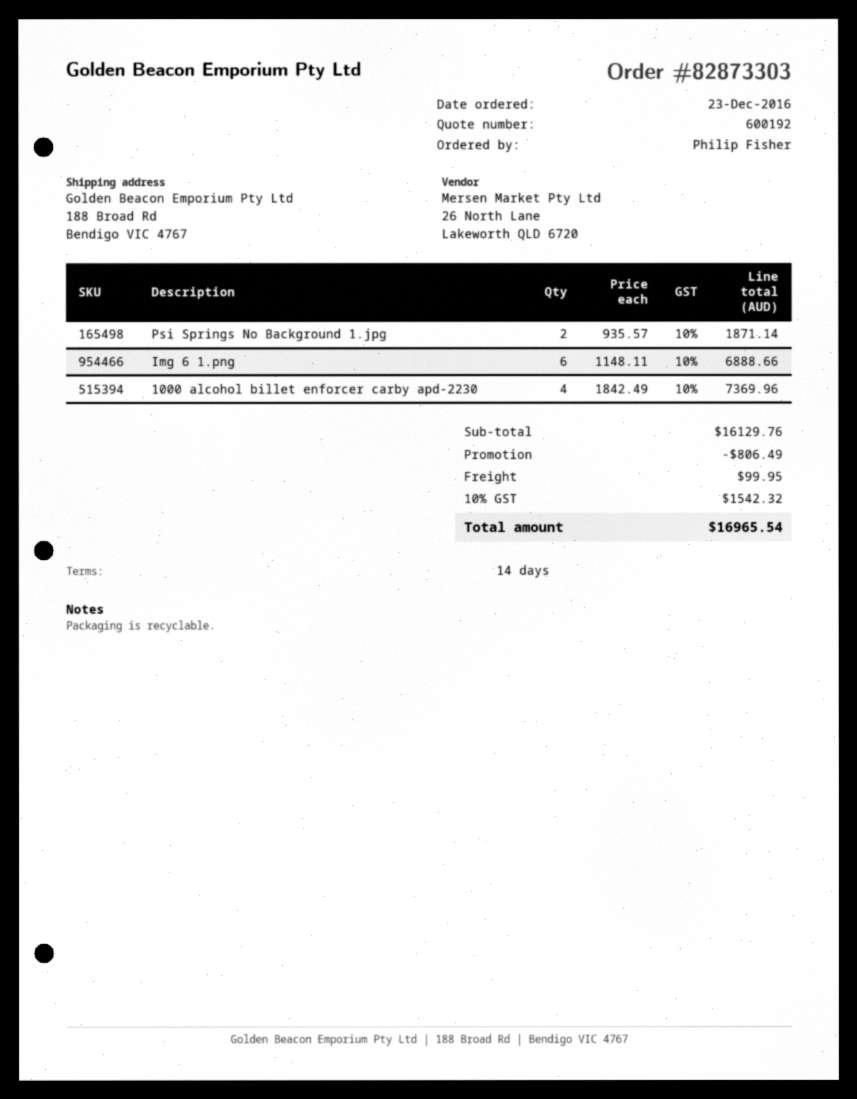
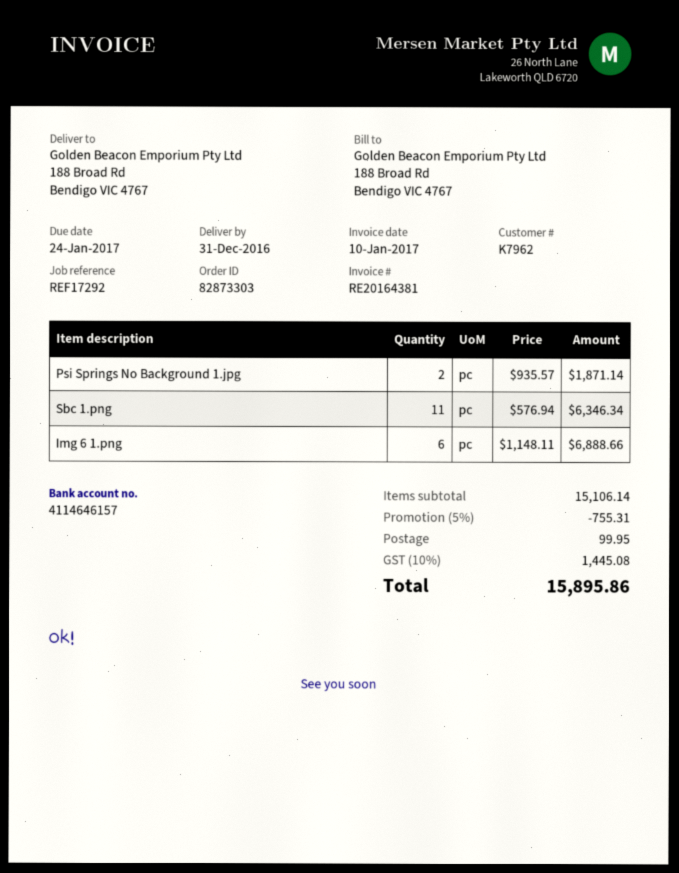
1000 alcohol billet enforcer carby apd-2230: 4 x 1842.49 = 7369.96 -> none
Sbc 1.png: none -> 11 x 576.94 = 6346.34
subtotal: 16129.76 -> 15106.14
discount: 806.49 -> 755.31
tax: 10% = 1542.32 -> 10% = 1445.08
total: 16965.54 -> 15895.86

